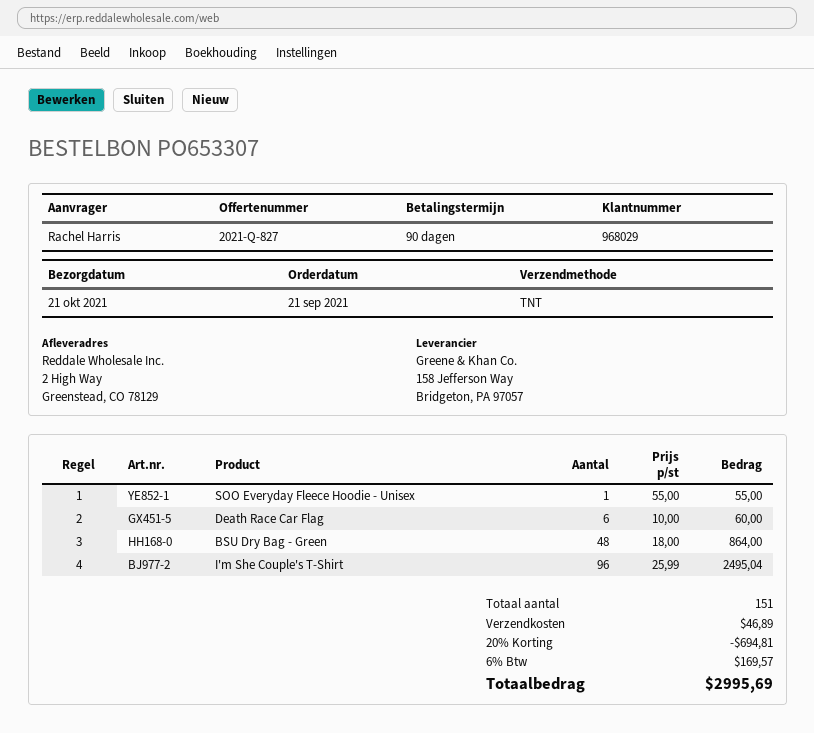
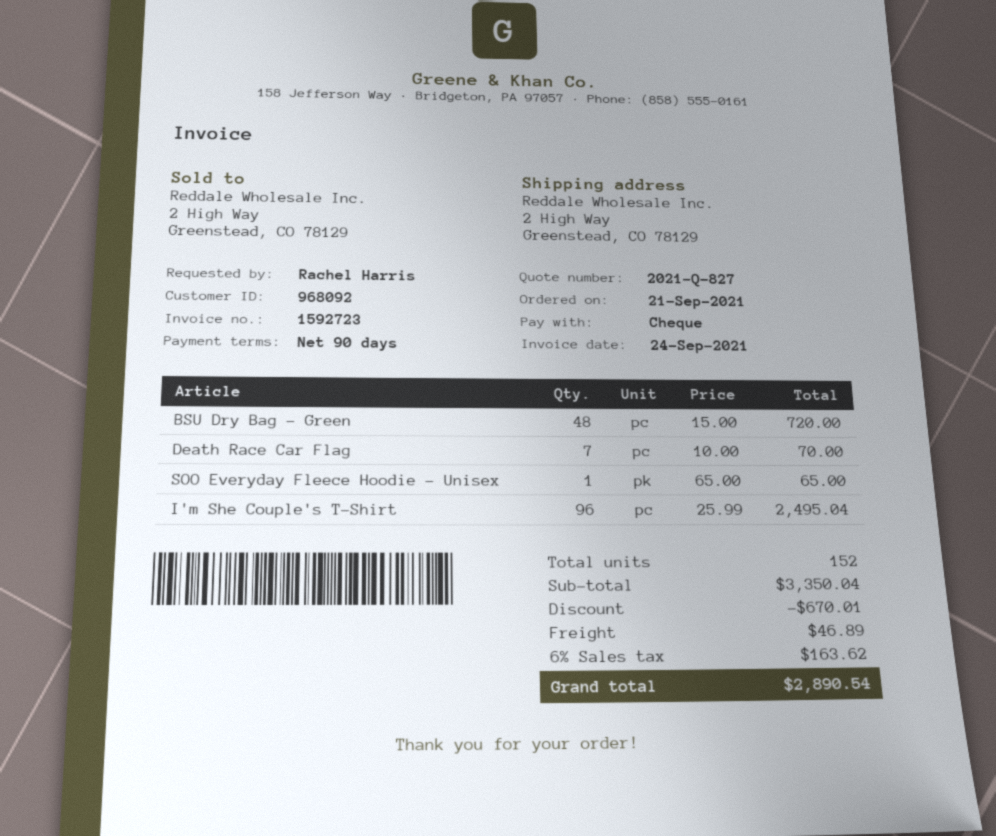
customer number: 968029 -> 968092
SOO Everyday Fleece Hoodie - Unisex: 1 x 55.00 = 55.00 -> 1 x 65.00 = 65.00
Death Race Car Flag: 6 x 10.00 = 60.00 -> 7 x 10.00 = 70.00
BSU Dry Bag - Green: 48 x 18.00 = 864.00 -> 48 x 15.00 = 720.00
total quantity: 151 -> 152
discount: 694.81 -> 670.01
tax: 6% = 169.57 -> 6% = 163.62
total: 2995.69 -> 2890.54

